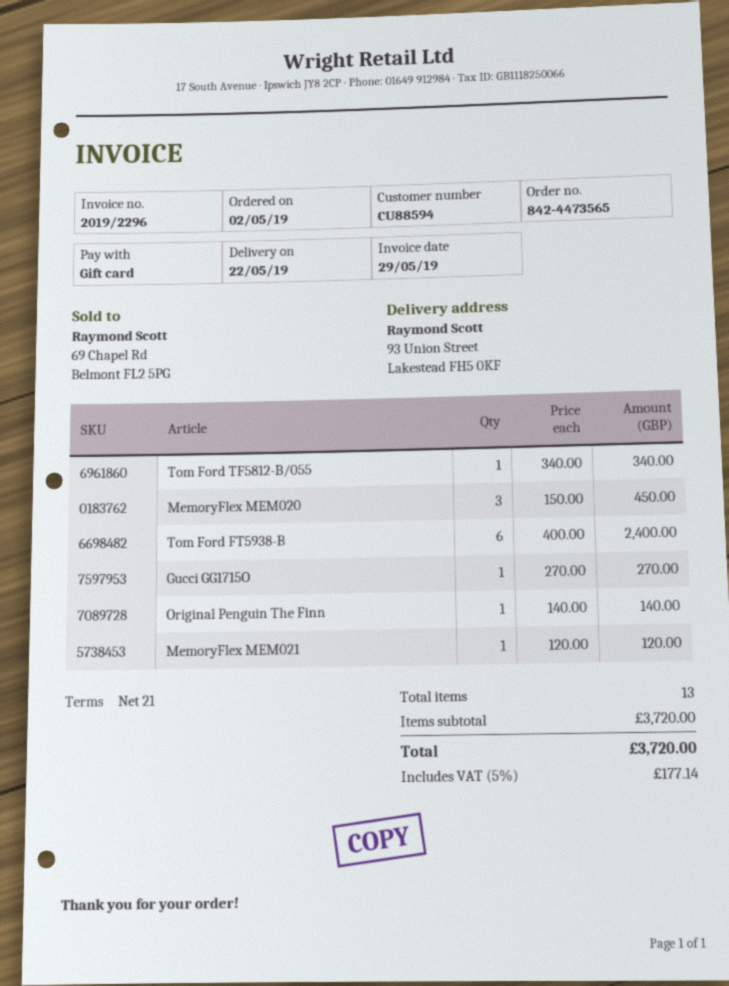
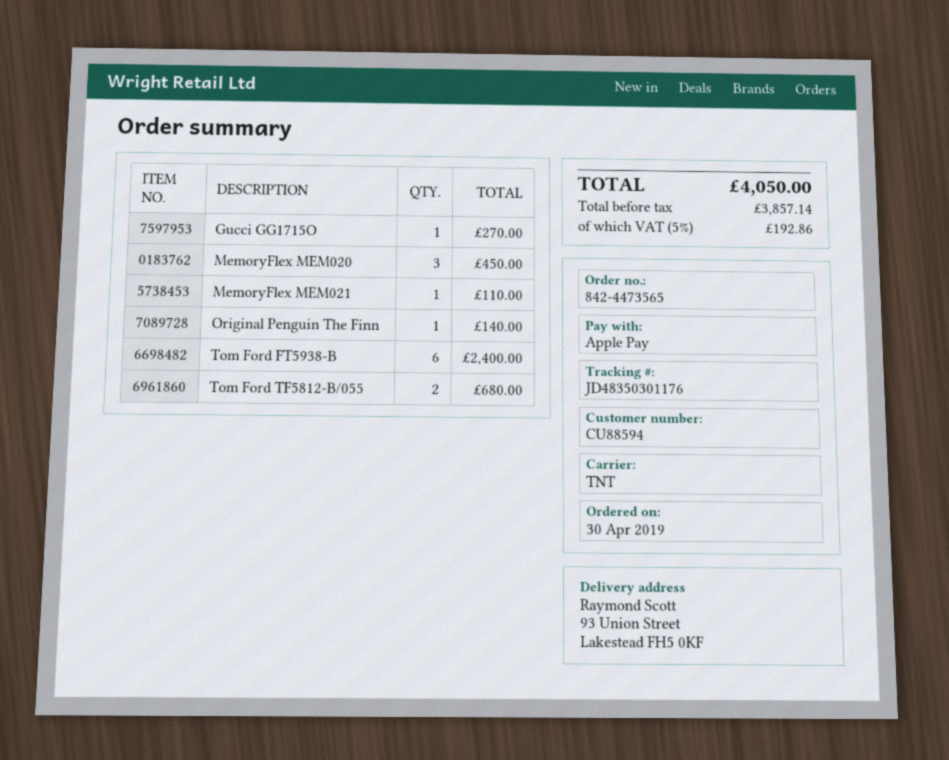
order date: 2019-05-02 -> 2019-04-30
payment method: gift card -> Apple Pay
Tom Ford TF5812-B/055: 1 for 340.00 -> 2 for 680.00
MemoryFlex MEM021: 1 for 120.00 -> 1 for 110.00
tax: 5% = 177.14 -> 5% = 192.86
total: 3720.00 -> 4050.00

